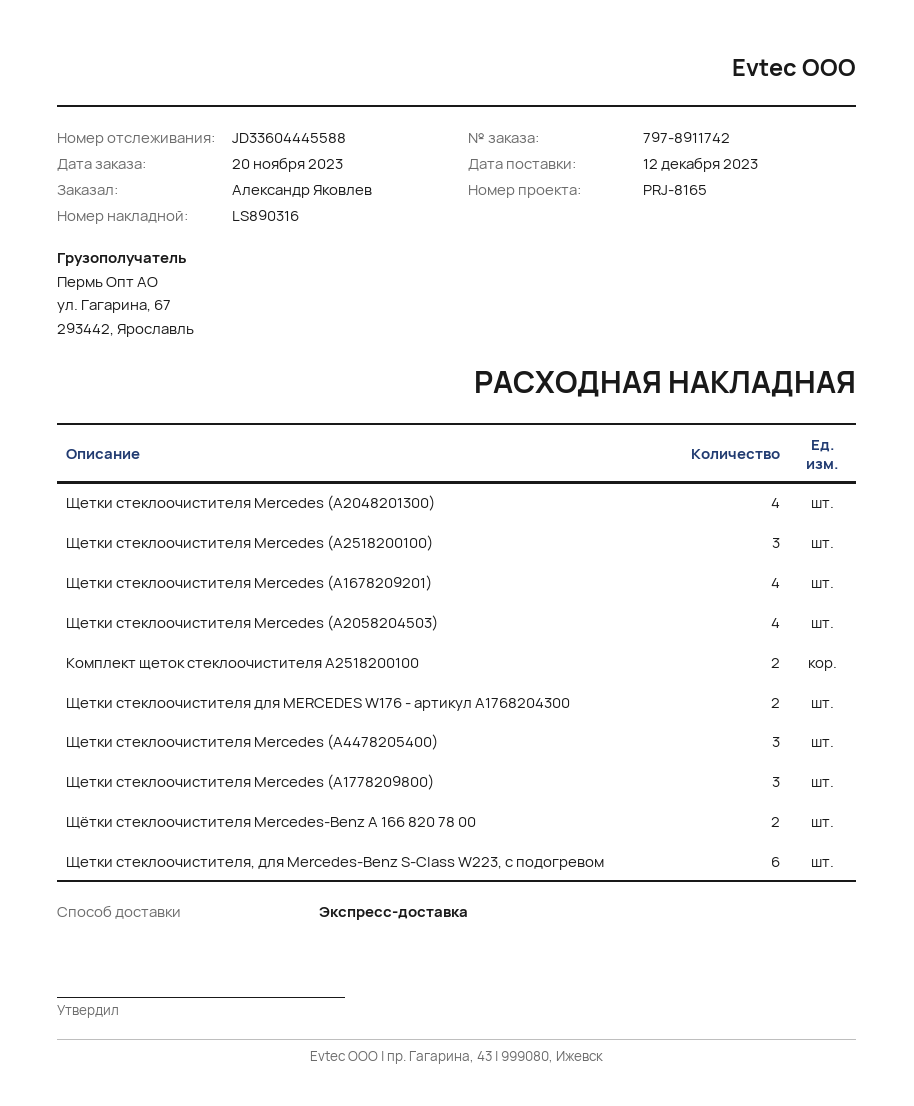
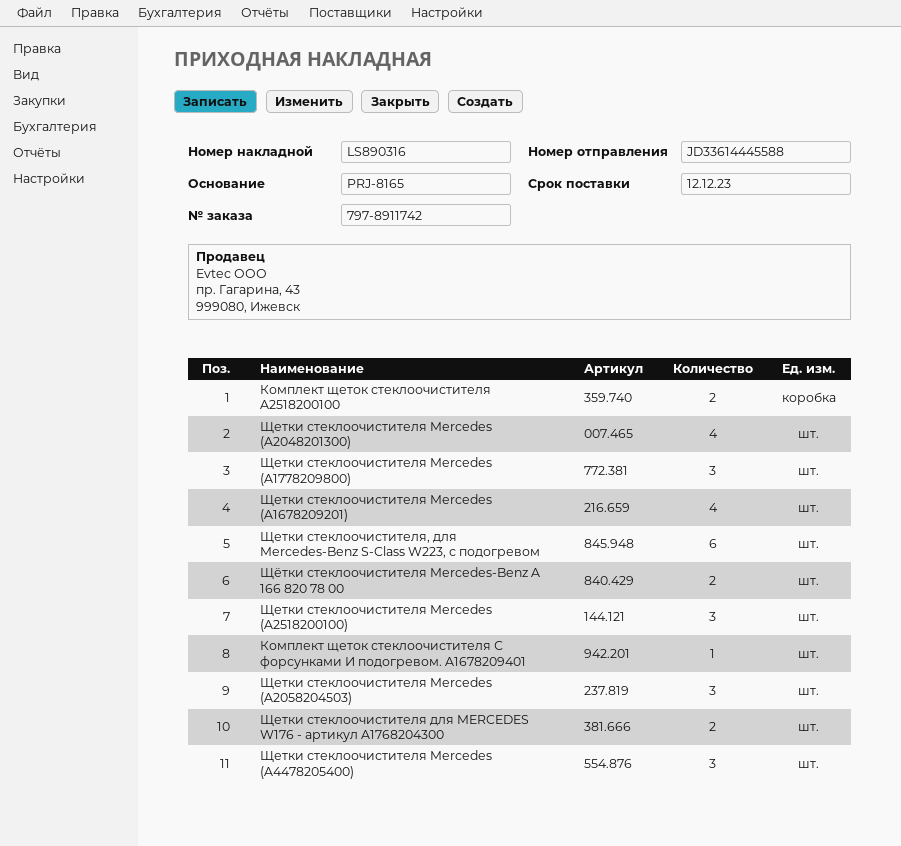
tracking number: JD33604445588 -> JD33614445588
Щетки стеклоочистителя Mercedes (A2058204503): 4 -> 3
Комплект щеток стеклоочистителя С форсунками И подогревом. A1678209401: none -> 1

